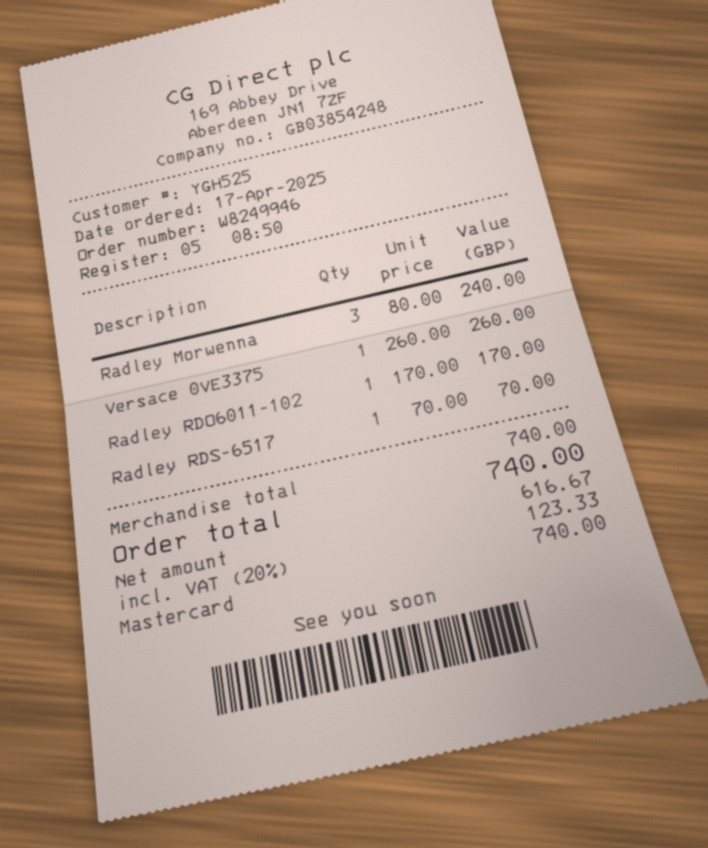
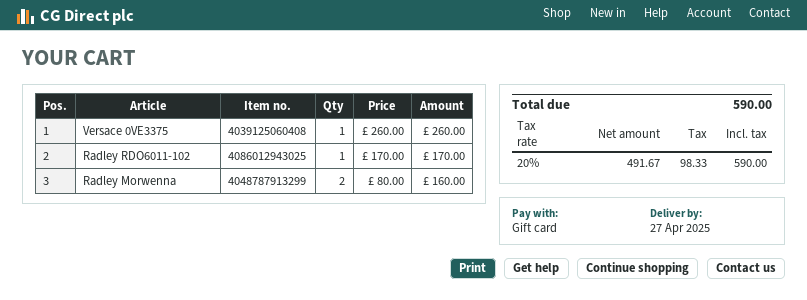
payment method: Mastercard -> gift card
Radley Morwenna: 3 x 80.00 = 240.00 -> 2 x 80.00 = 160.00
Radley RDS-6517: 1 x 70.00 = 70.00 -> none
net: 616.67 -> 491.67
tax: 20% = 123.33 -> 20% = 98.33
total: 740.00 -> 590.00

